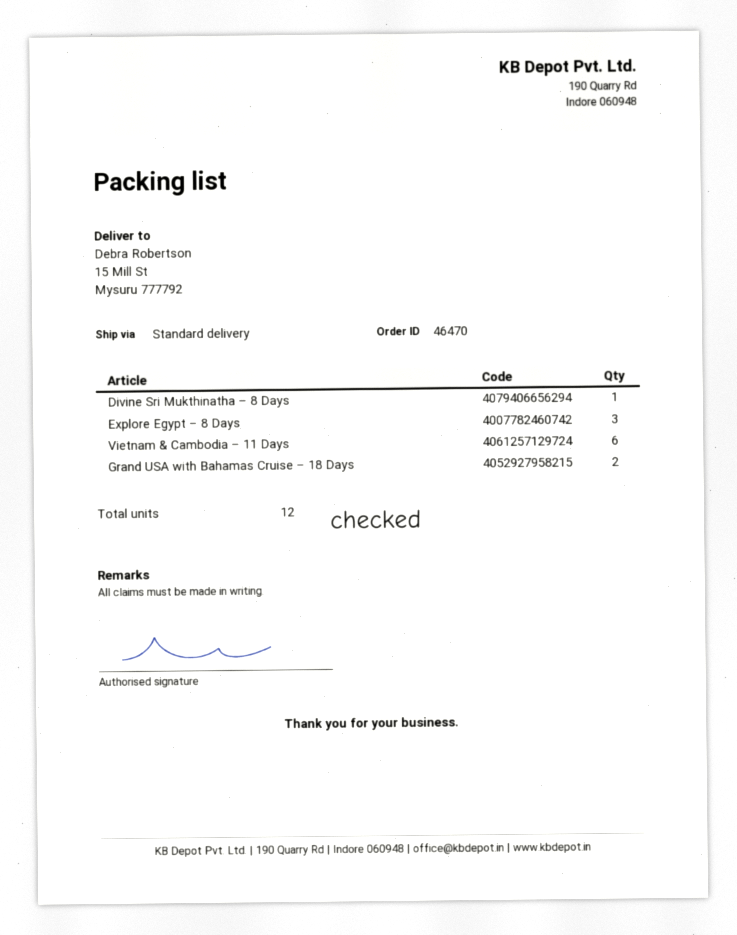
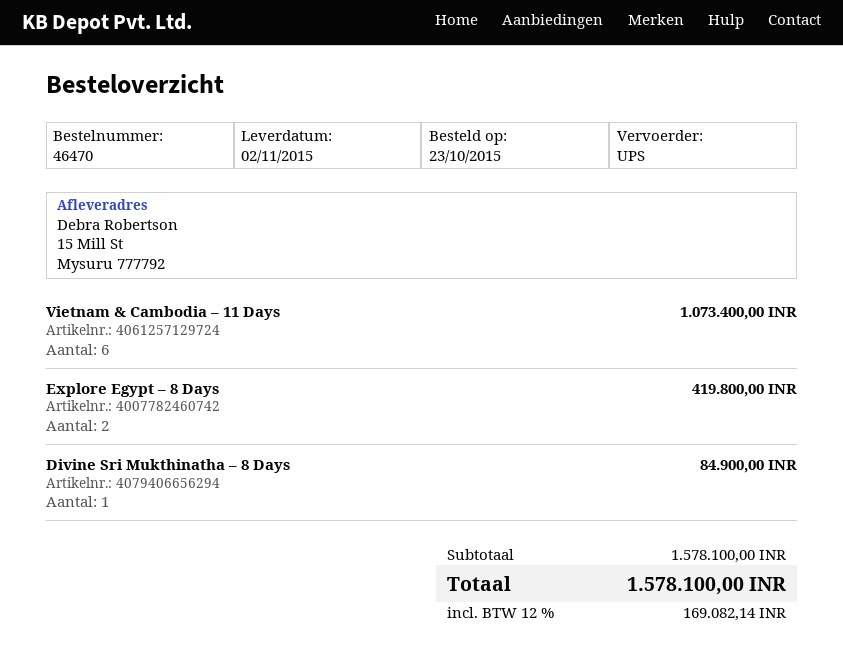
shipping method: standard -> UPS
Explore Egypt – 8 Days: 3 -> 2
Grand USA with Bahamas Cruise – 18 Days: 2 -> none

